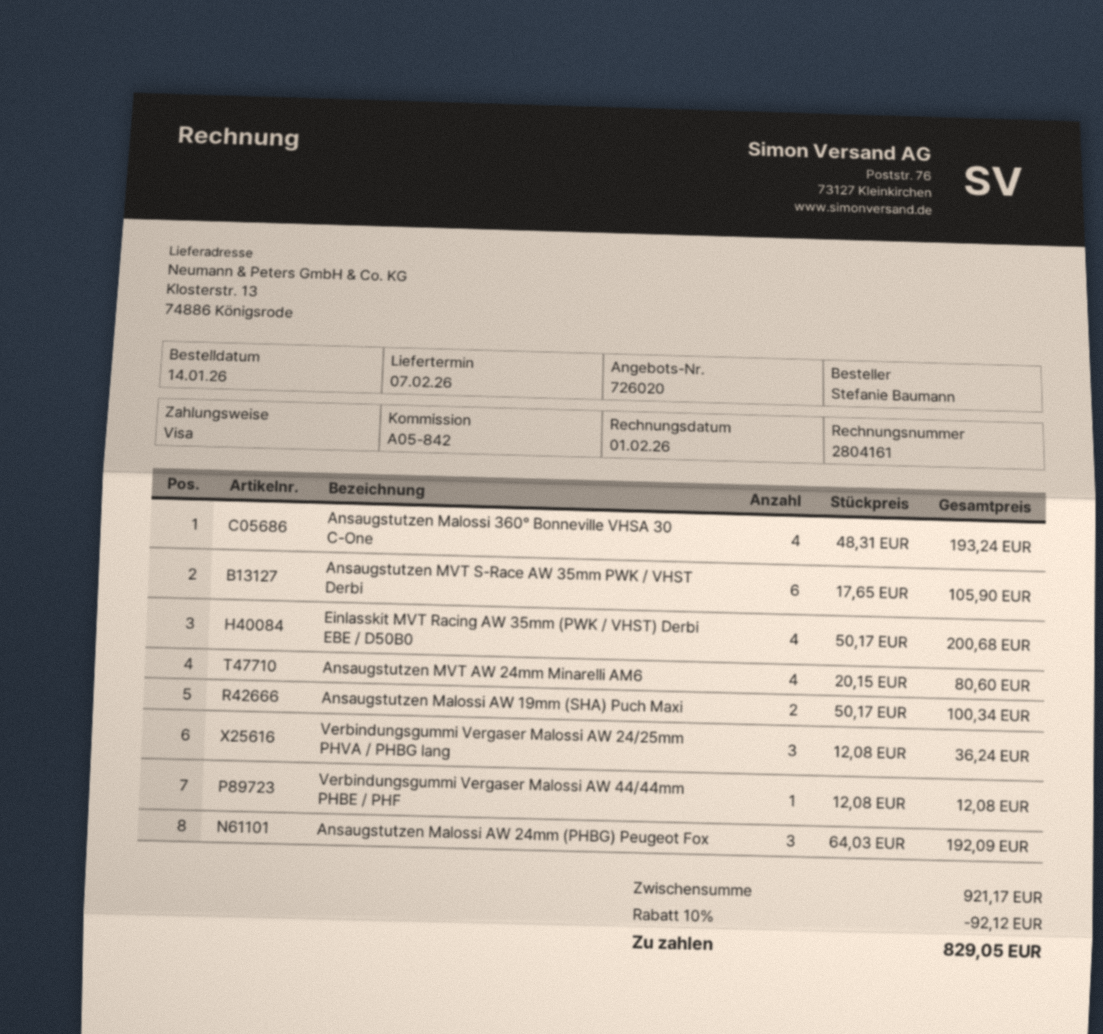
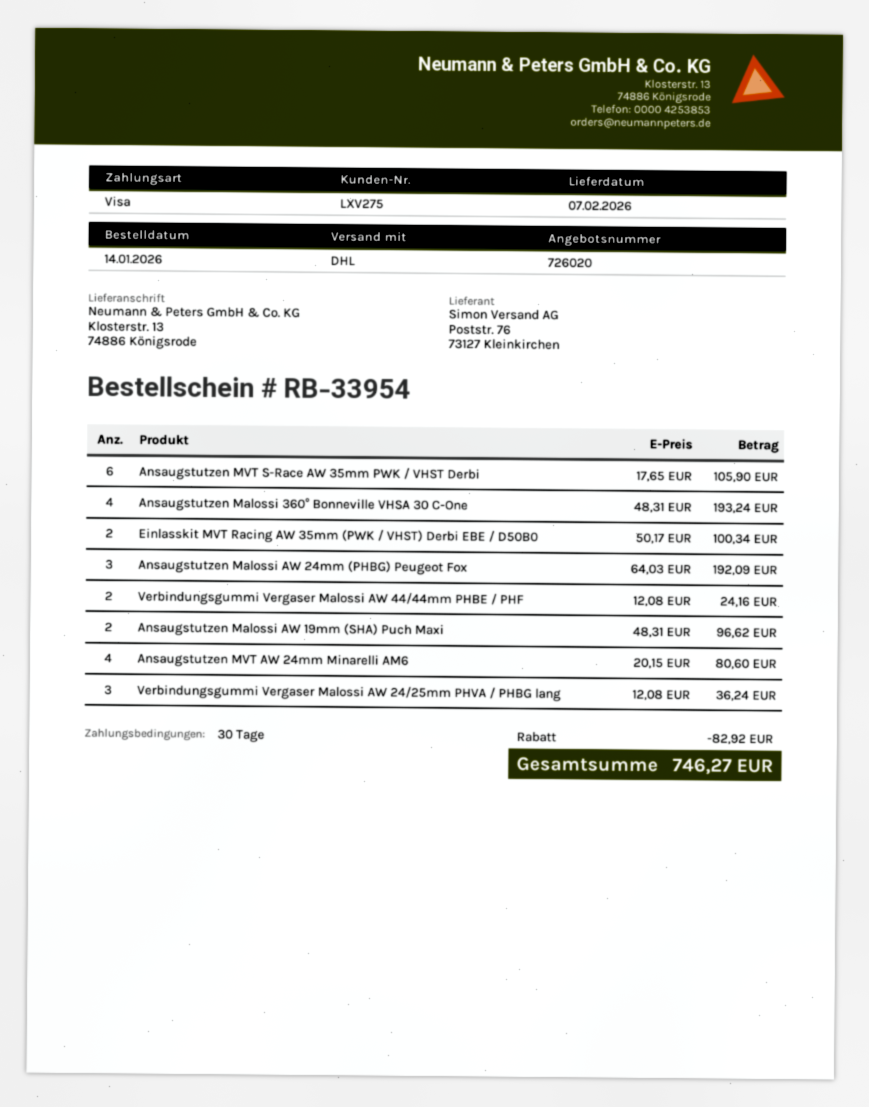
Einlasskit MVT Racing AW 35mm (PWK / VHST) Derbi EBE / D50B0: 4 x 50.17 = 200.68 -> 2 x 50.17 = 100.34
Ansaugstutzen Malossi AW 19mm (SHA) Puch Maxi: 2 x 50.17 = 100.34 -> 2 x 48.31 = 96.62
Verbindungsgummi Vergaser Malossi AW 44/44mm PHBE / PHF: 1 x 12.08 = 12.08 -> 2 x 12.08 = 24.16
discount: 92.12 -> 82.92
total: 829.05 -> 746.27

